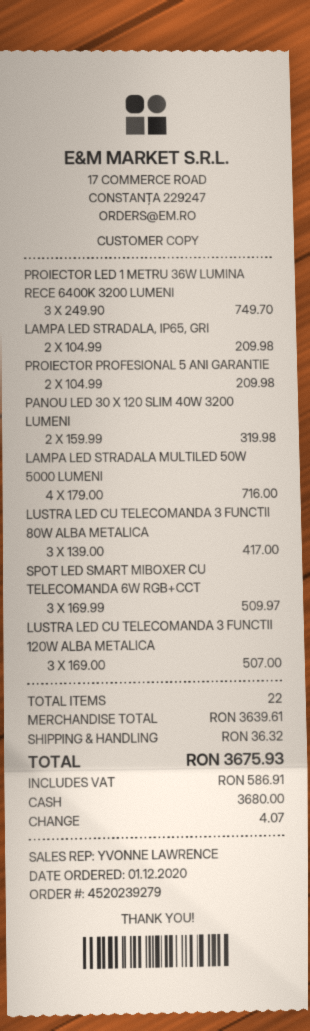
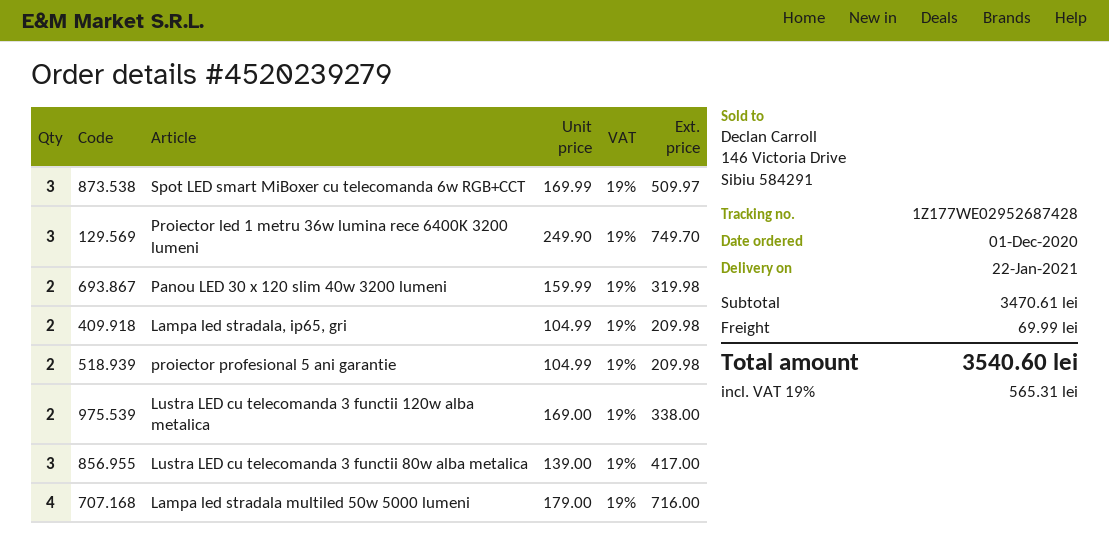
LUSTRA LED CU TELECOMANDA 3 FUNCTII 120W ALBA METALICA: 3 x 169.00 = 507.00 -> 2 x 169.00 = 338.00
subtotal: 3639.61 -> 3470.61
shipping: 36.32 -> 69.99
tax: 586.91 -> 565.31
total: 3675.93 -> 3540.60

